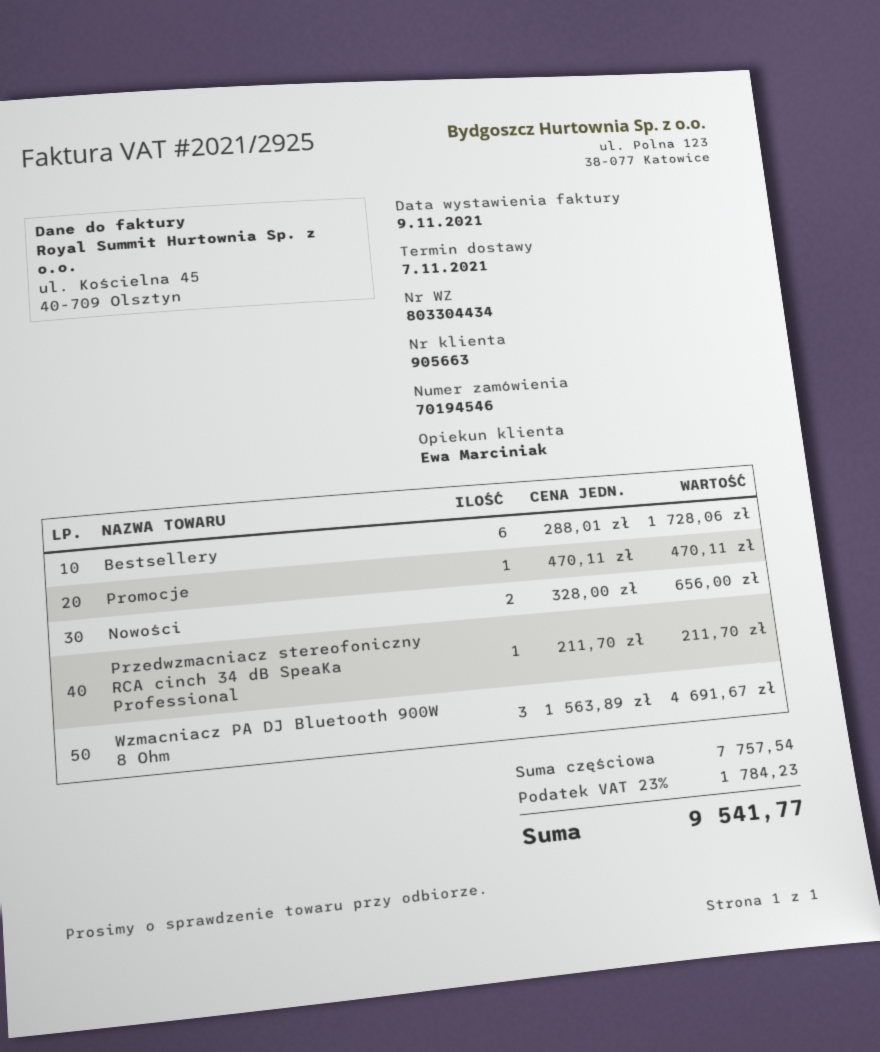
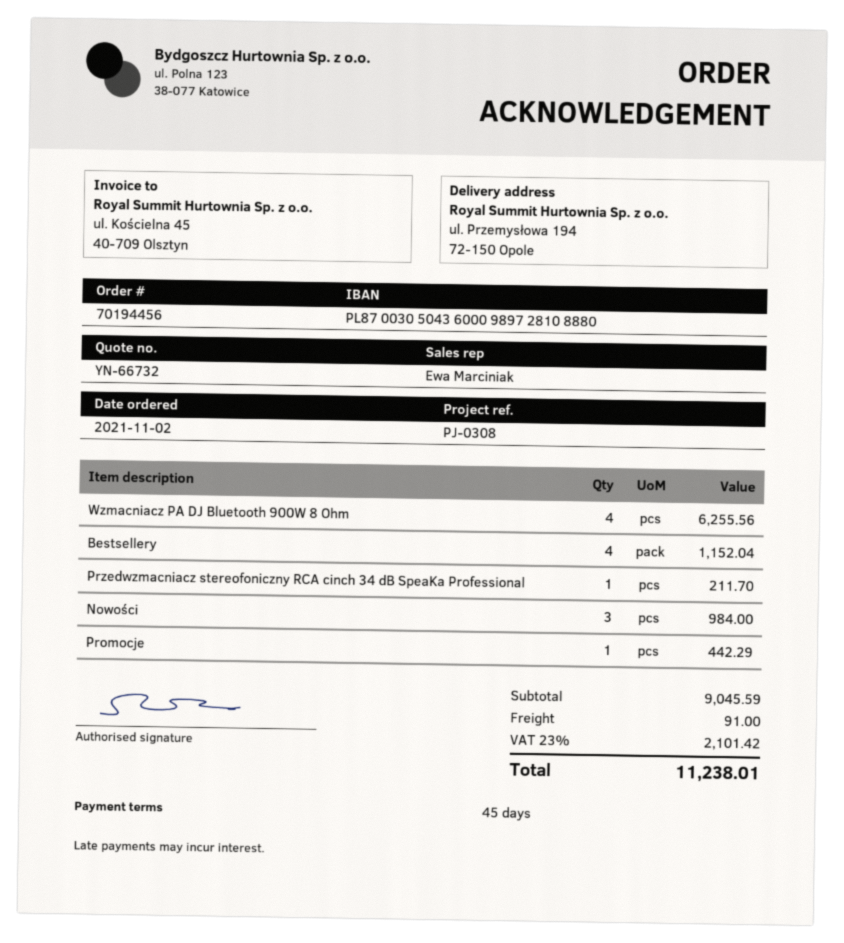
order number: 70194546 -> 70194456
Bestsellery: 6 for 1728.06 -> 4 for 1152.04
Promocje: 1 for 470.11 -> 1 for 442.29
Nowości: 2 for 656.00 -> 3 for 984.00
Wzmacniacz PA DJ Bluetooth 900W 8 Ohm: 3 for 4691.67 -> 4 for 6255.56
subtotal: 7757.54 -> 9045.59
shipping: none -> 91.00
tax: 23% = 1784.23 -> 23% = 2101.42
total: 9541.77 -> 11238.01

